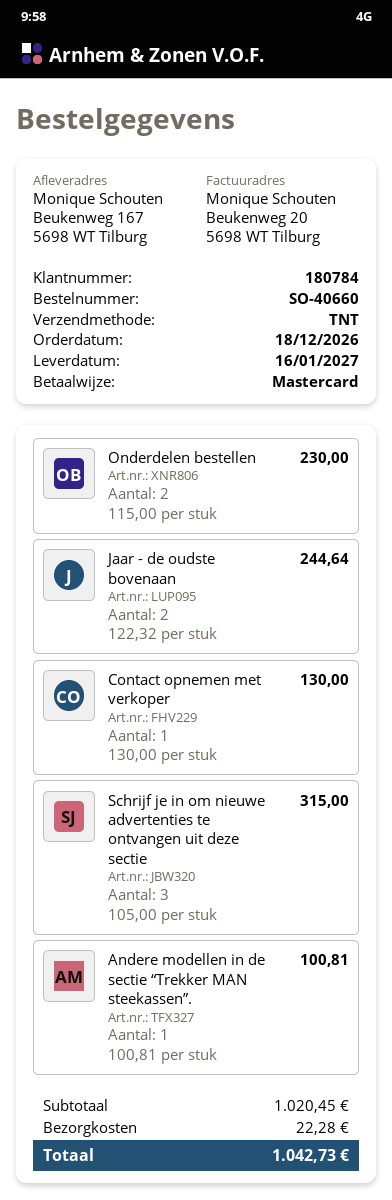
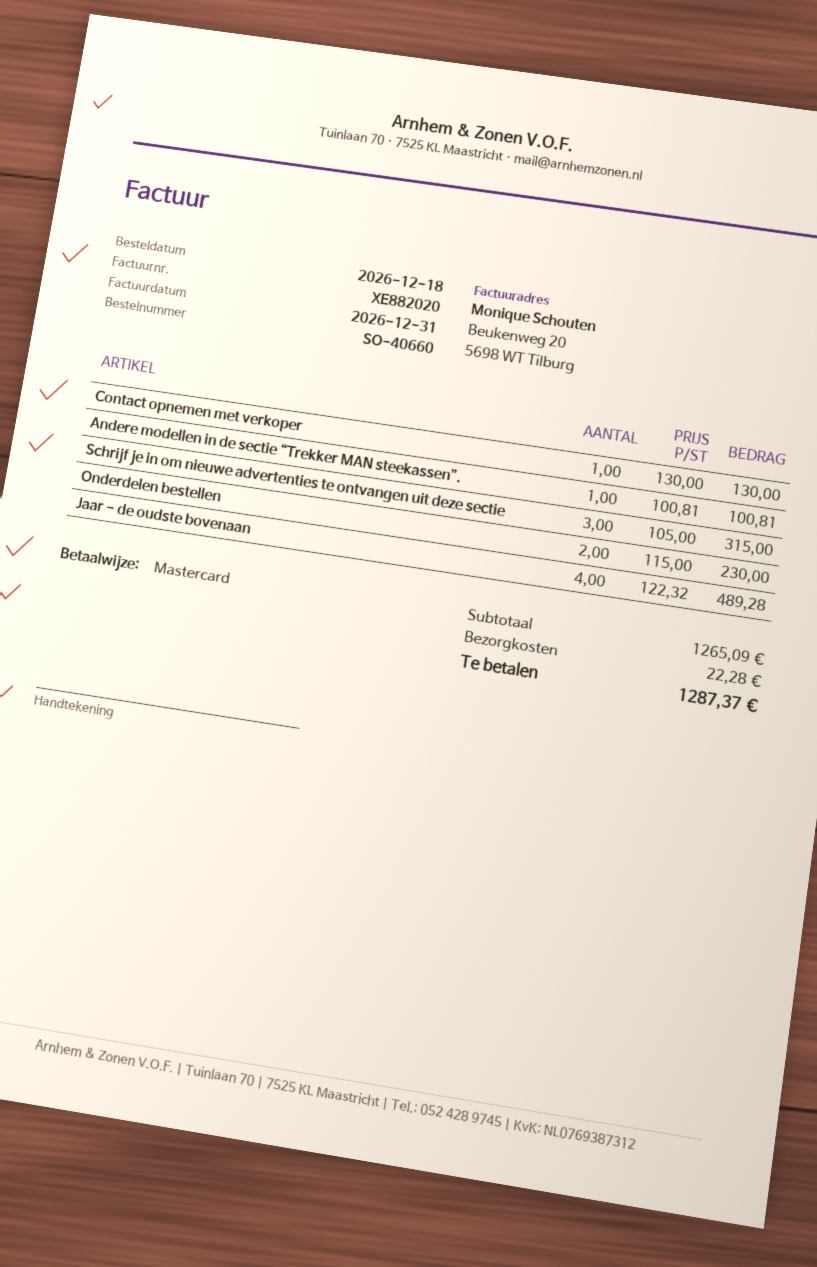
Jaar - de oudste bovenaan: 2 x 122.32 = 244.64 -> 4 x 122.32 = 489.28
subtotal: 1020.45 -> 1265.09
total: 1042.73 -> 1287.37

